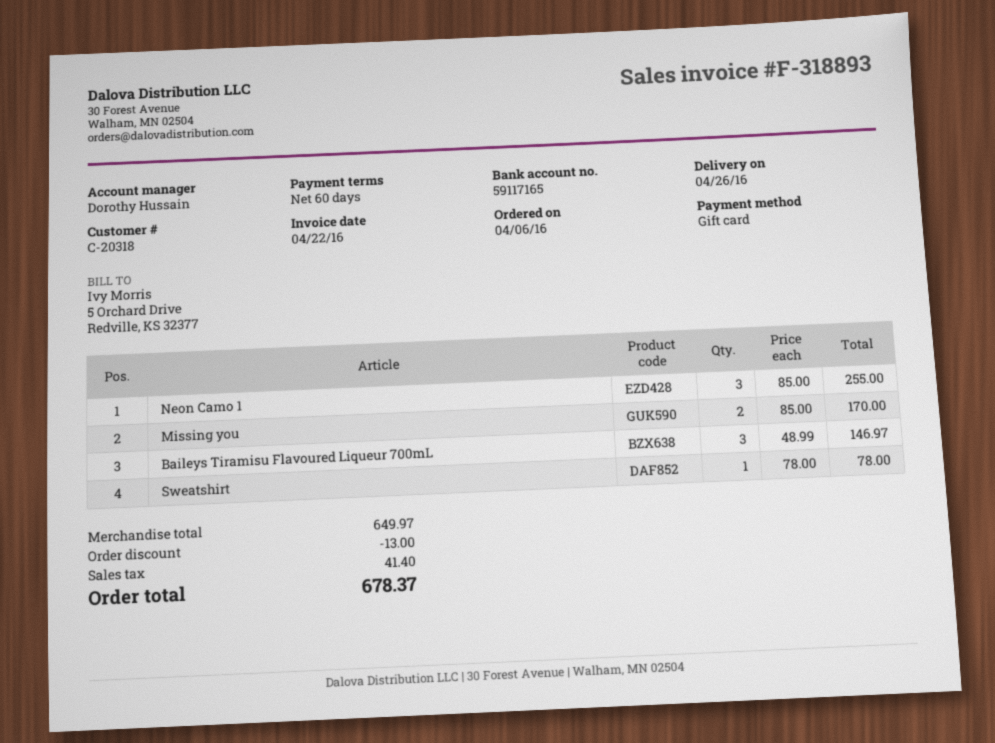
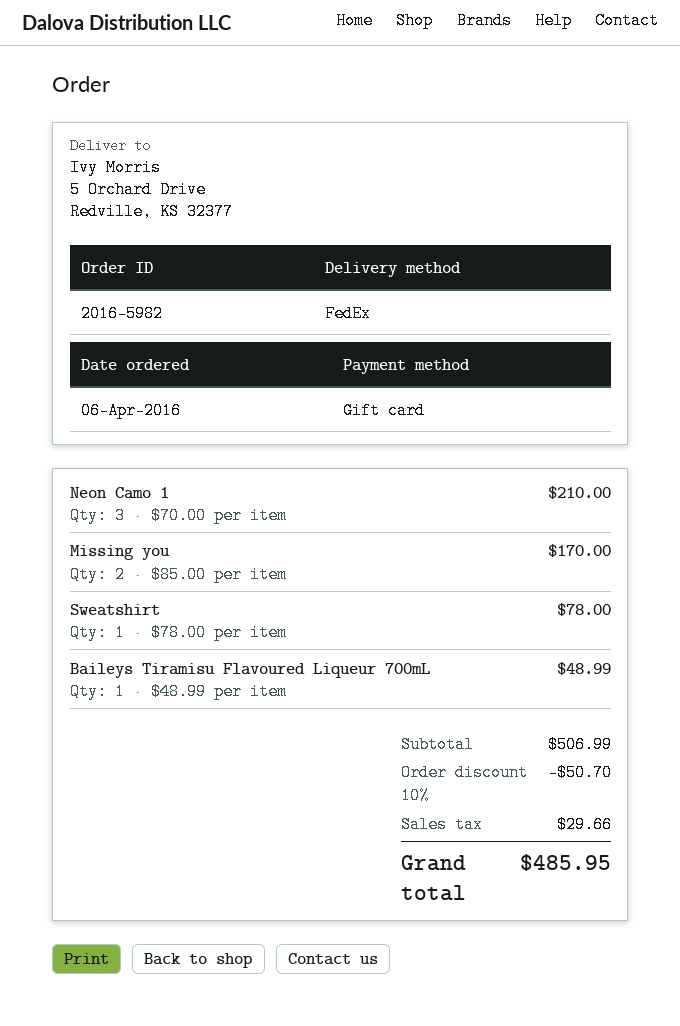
Neon Camo 1: 3 x 85.00 = 255.00 -> 3 x 70.00 = 210.00
Baileys Tiramisu Flavoured Liqueur 700mL: 3 x 48.99 = 146.97 -> 1 x 48.99 = 48.99
subtotal: 649.97 -> 506.99
discount: 13.00 -> 50.70
tax: 41.40 -> 29.66
total: 678.37 -> 485.95

